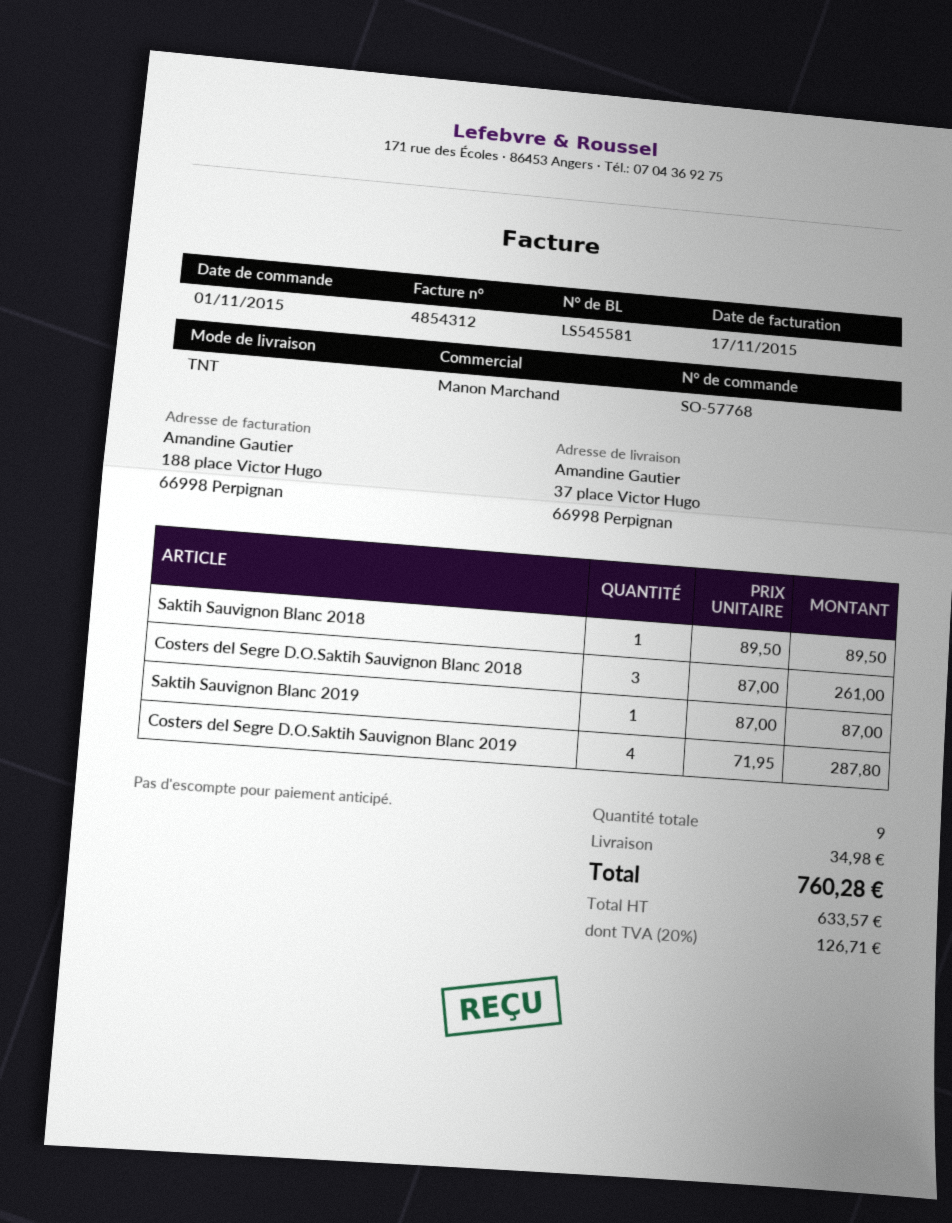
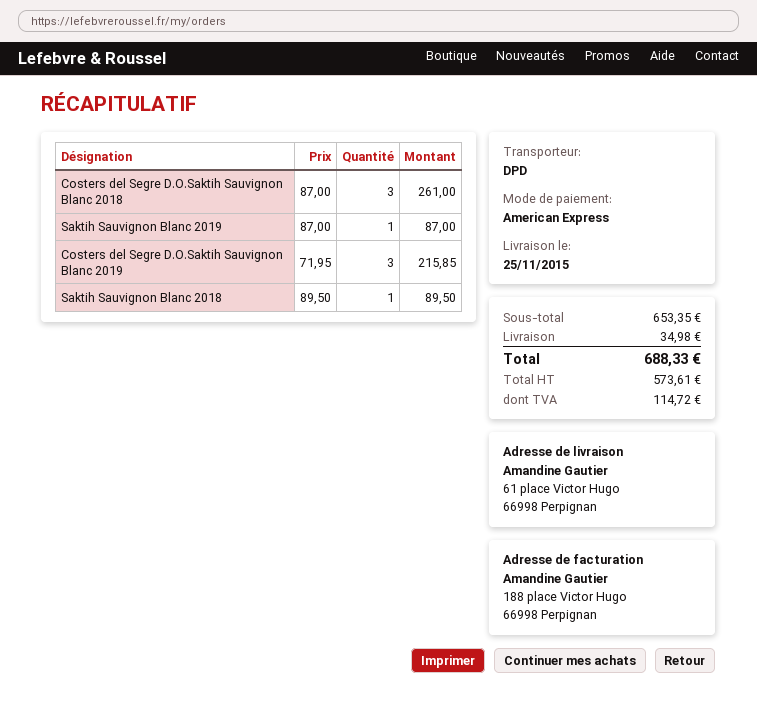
shipping method: TNT -> DPD
ship to: 37 place Victor Hugo, 66998 Perpignan -> 61 place Victor Hugo, 66998 Perpignan
Costers del Segre D.O.Saktih Sauvignon Blanc 2019: 4 x 71.95 = 287.80 -> 3 x 71.95 = 215.85
net: 633.57 -> 573.61
tax: 126.71 -> 114.72
total: 760.28 -> 688.33

